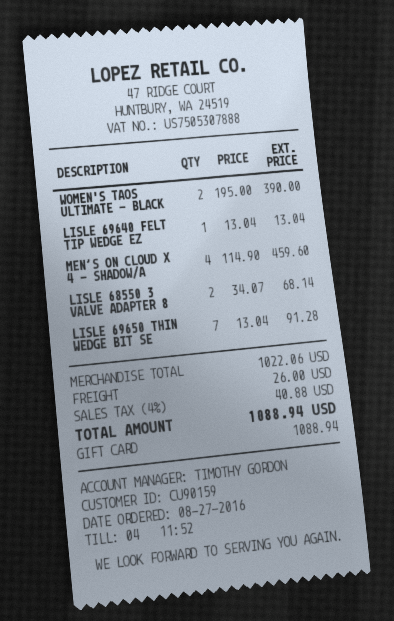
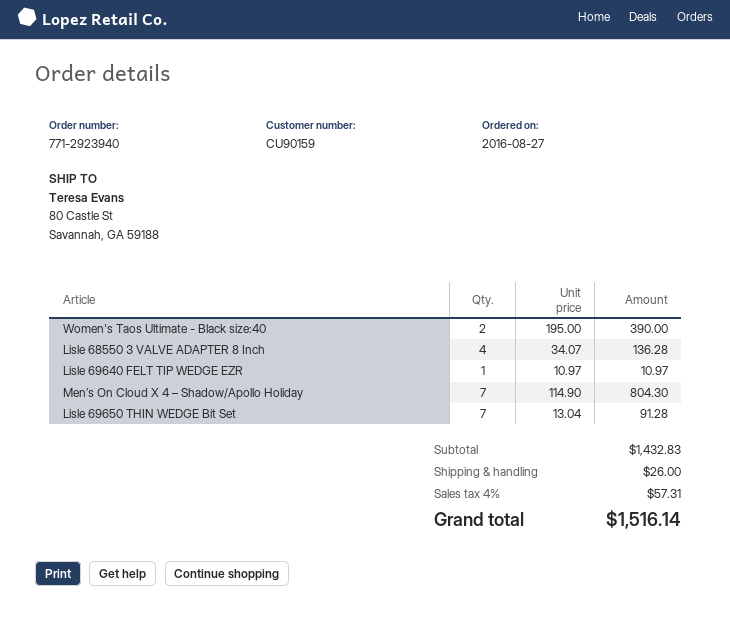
LISLE 69640 FELT TIP WEDGE EZ: 1 x 13.04 = 13.04 -> 1 x 10.97 = 10.97
MEN’S ON CLOUD X 4 – SHADOW/A: 4 x 114.90 = 459.60 -> 7 x 114.90 = 804.30
LISLE 68550 3 VALVE ADAPTER 8: 2 x 34.07 = 68.14 -> 4 x 34.07 = 136.28
subtotal: 1022.06 -> 1432.83
tax: 4% = 40.88 -> 4% = 57.31
total: 1088.94 -> 1516.14

